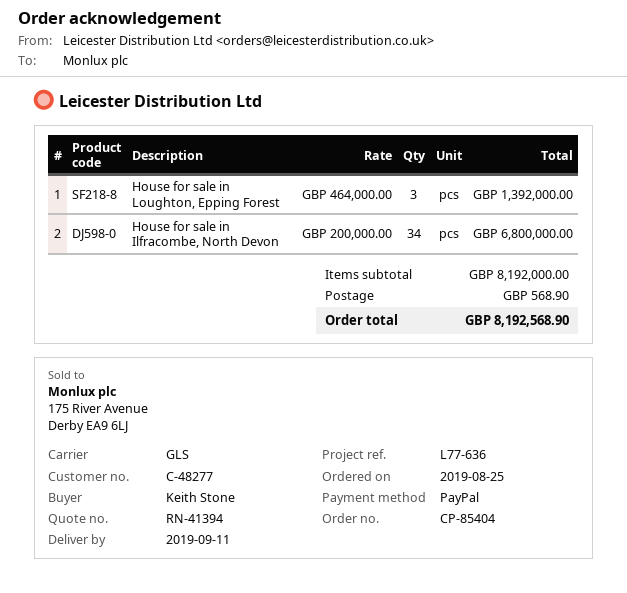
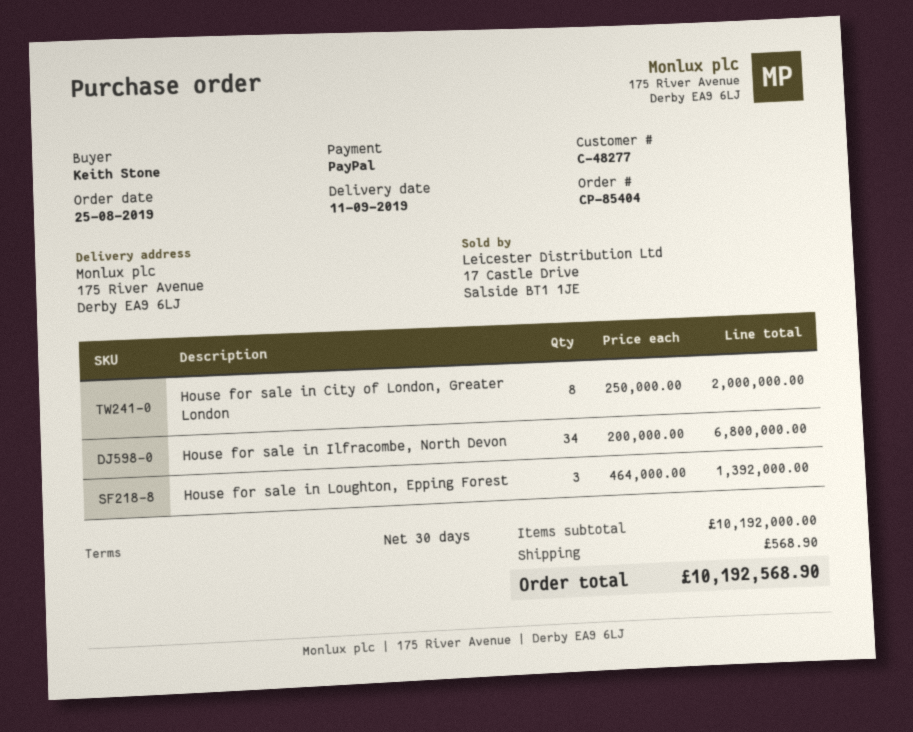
House for sale in City of London, Greater London: none -> 8 x 250000.00 = 2000000.00
subtotal: 8192000.00 -> 10192000.00
total: 8192568.90 -> 10192568.90

